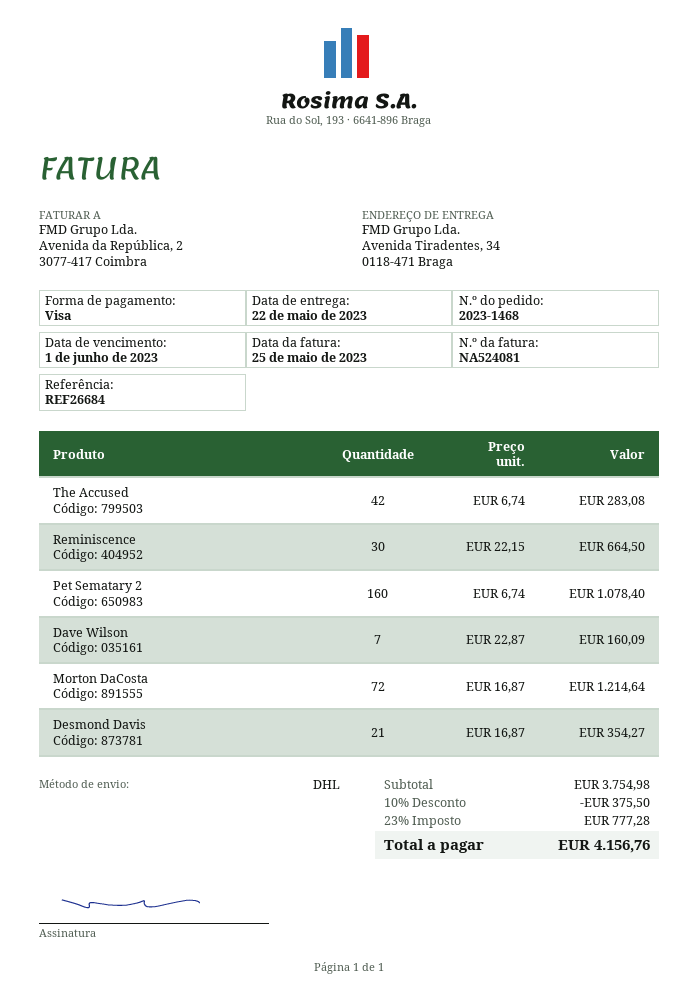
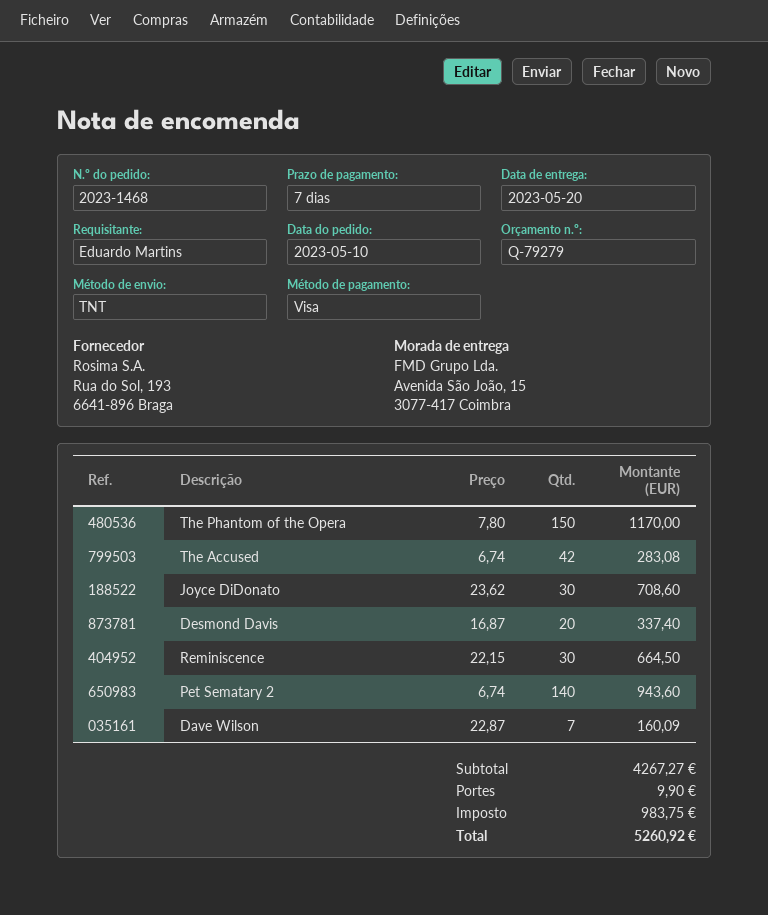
delivery date: 2023-05-22 -> 2023-05-20
shipping method: DHL -> TNT
ship to: Avenida Tiradentes, 34, 0118-471 Braga -> Avenida São João, 15, 3077-417 Coimbra
Pet Sematary 2: 160 x 6.74 = 1078.40 -> 140 x 6.74 = 943.60
Morton DaCosta: 72 x 16.87 = 1214.64 -> none
Desmond Davis: 21 x 16.87 = 354.27 -> 20 x 16.87 = 337.40
The Phantom of the Opera: none -> 150 x 7.80 = 1170.00
Joyce DiDonato: none -> 30 x 23.62 = 708.60
subtotal: 3754.98 -> 4267.27
discount: 10% = 375.50 -> none
shipping: none -> 9.90
tax: 777.28 -> 983.75
total: 4156.76 -> 5260.92

